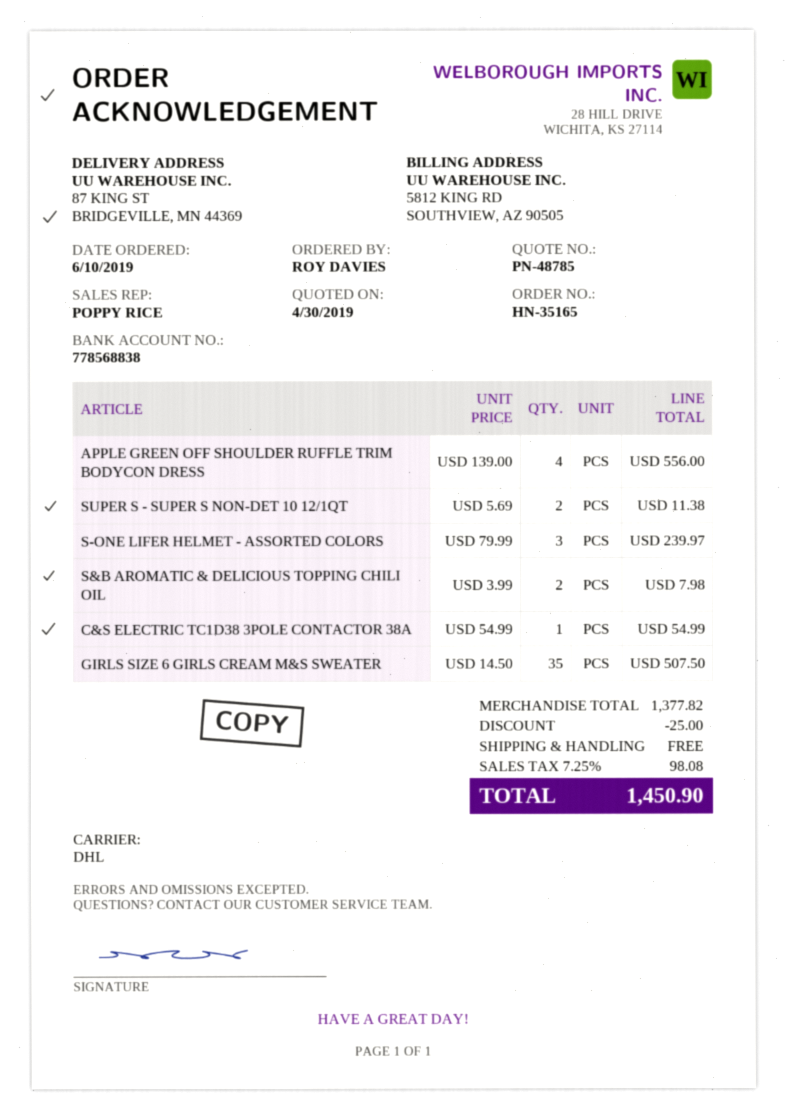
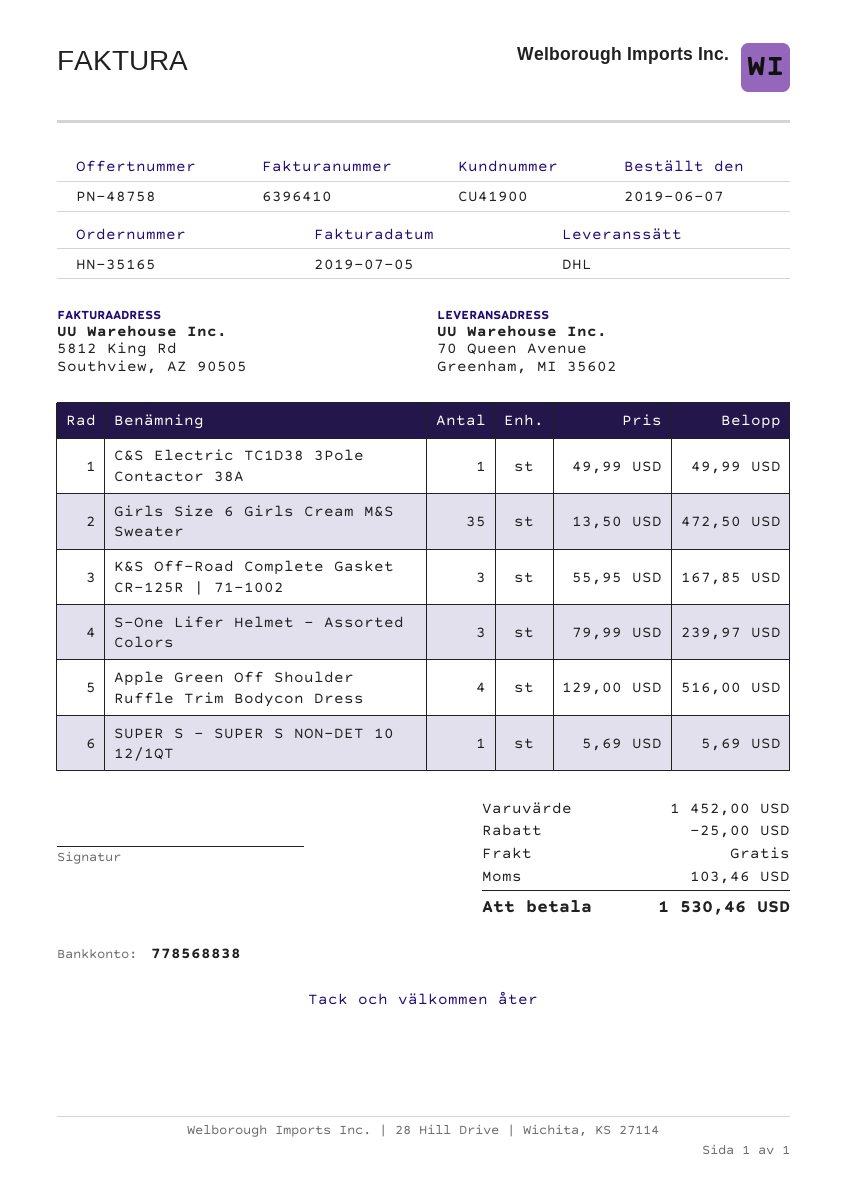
quote number: PN-48785 -> PN-48758
order date: 2019-06-10 -> 2019-06-07
ship to: 87 KING ST, BRIDGEVILLE, MN 44369 -> 70 Queen Avenue, Greenham, MI 35602
APPLE GREEN OFF SHOULDER RUFFLE TRIM BODYCON DRESS: 4 x 139.00 = 556.00 -> 4 x 129.00 = 516.00
SUPER S - SUPER S NON-DET 10 12/1QT: 2 x 5.69 = 11.38 -> 1 x 5.69 = 5.69
S&B AROMATIC & DELICIOUS TOPPING CHILI OIL: 2 x 3.99 = 7.98 -> none
C&S ELECTRIC TC1D38 3POLE CONTACTOR 38A: 1 x 54.99 = 54.99 -> 1 x 49.99 = 49.99
GIRLS SIZE 6 GIRLS CREAM M&S SWEATER: 35 x 14.50 = 507.50 -> 35 x 13.50 = 472.50
K&S Off-Road Complete Gasket CR-125R | 71-1002: none -> 3 x 55.95 = 167.85
subtotal: 1377.82 -> 1452.00
tax: 98.08 -> 103.46
total: 1450.90 -> 1530.46

